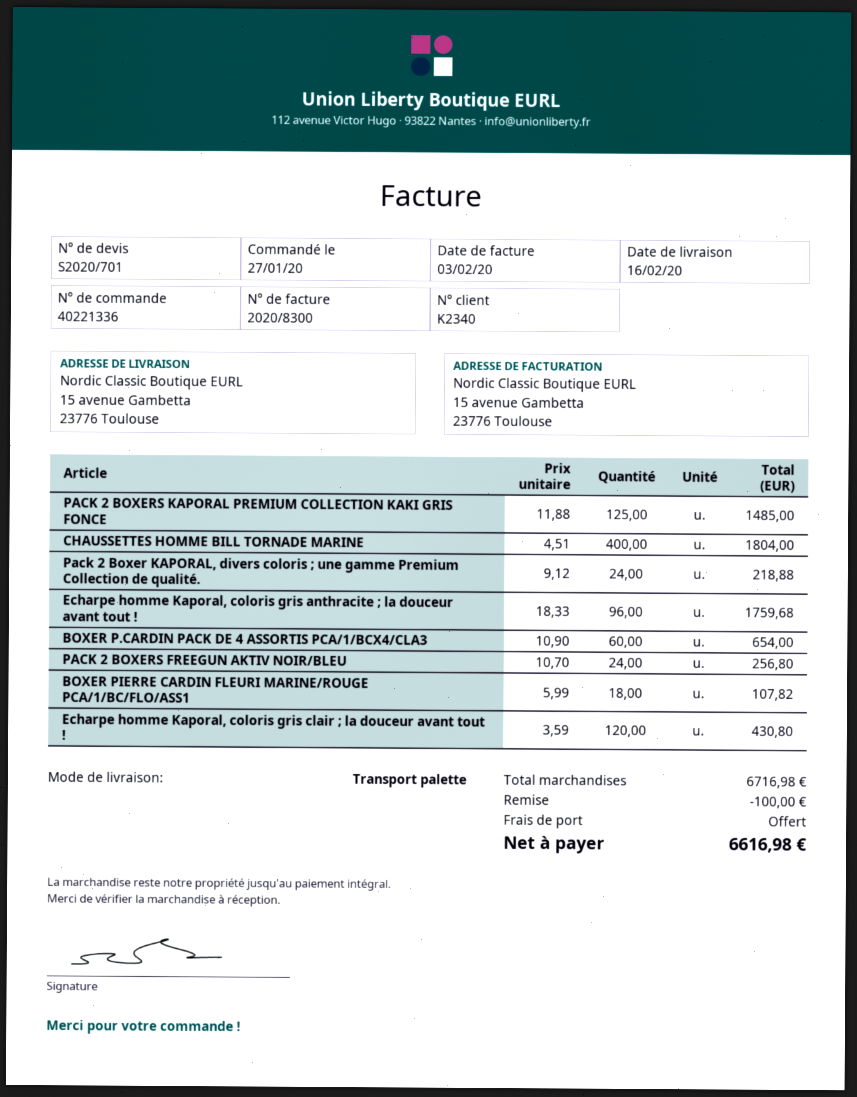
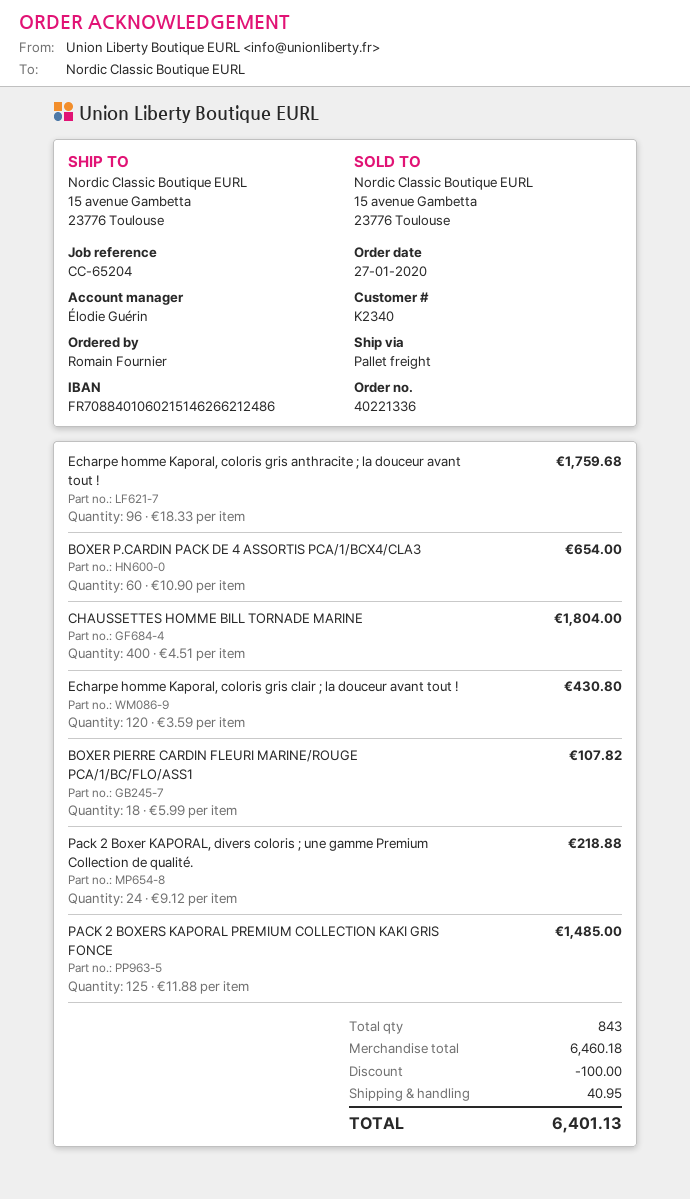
PACK 2 BOXERS FREEGUN AKTIV NOIR/BLEU: 24 x 10.70 = 256.80 -> none
subtotal: 6716.98 -> 6460.18
shipping: 0.00 -> 40.95
total: 6616.98 -> 6401.13

